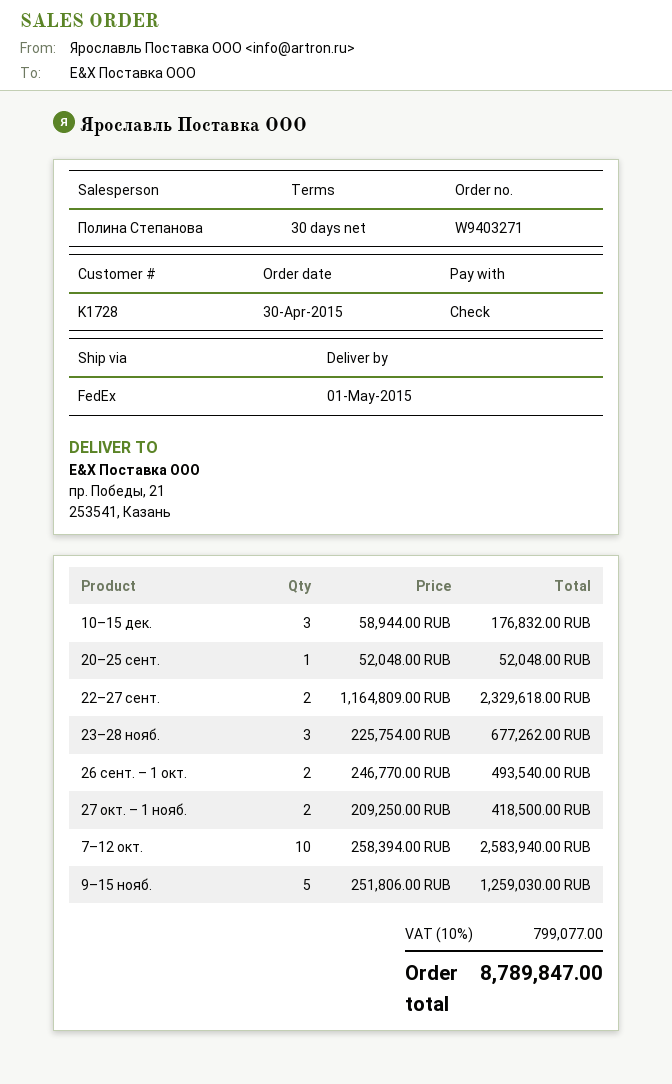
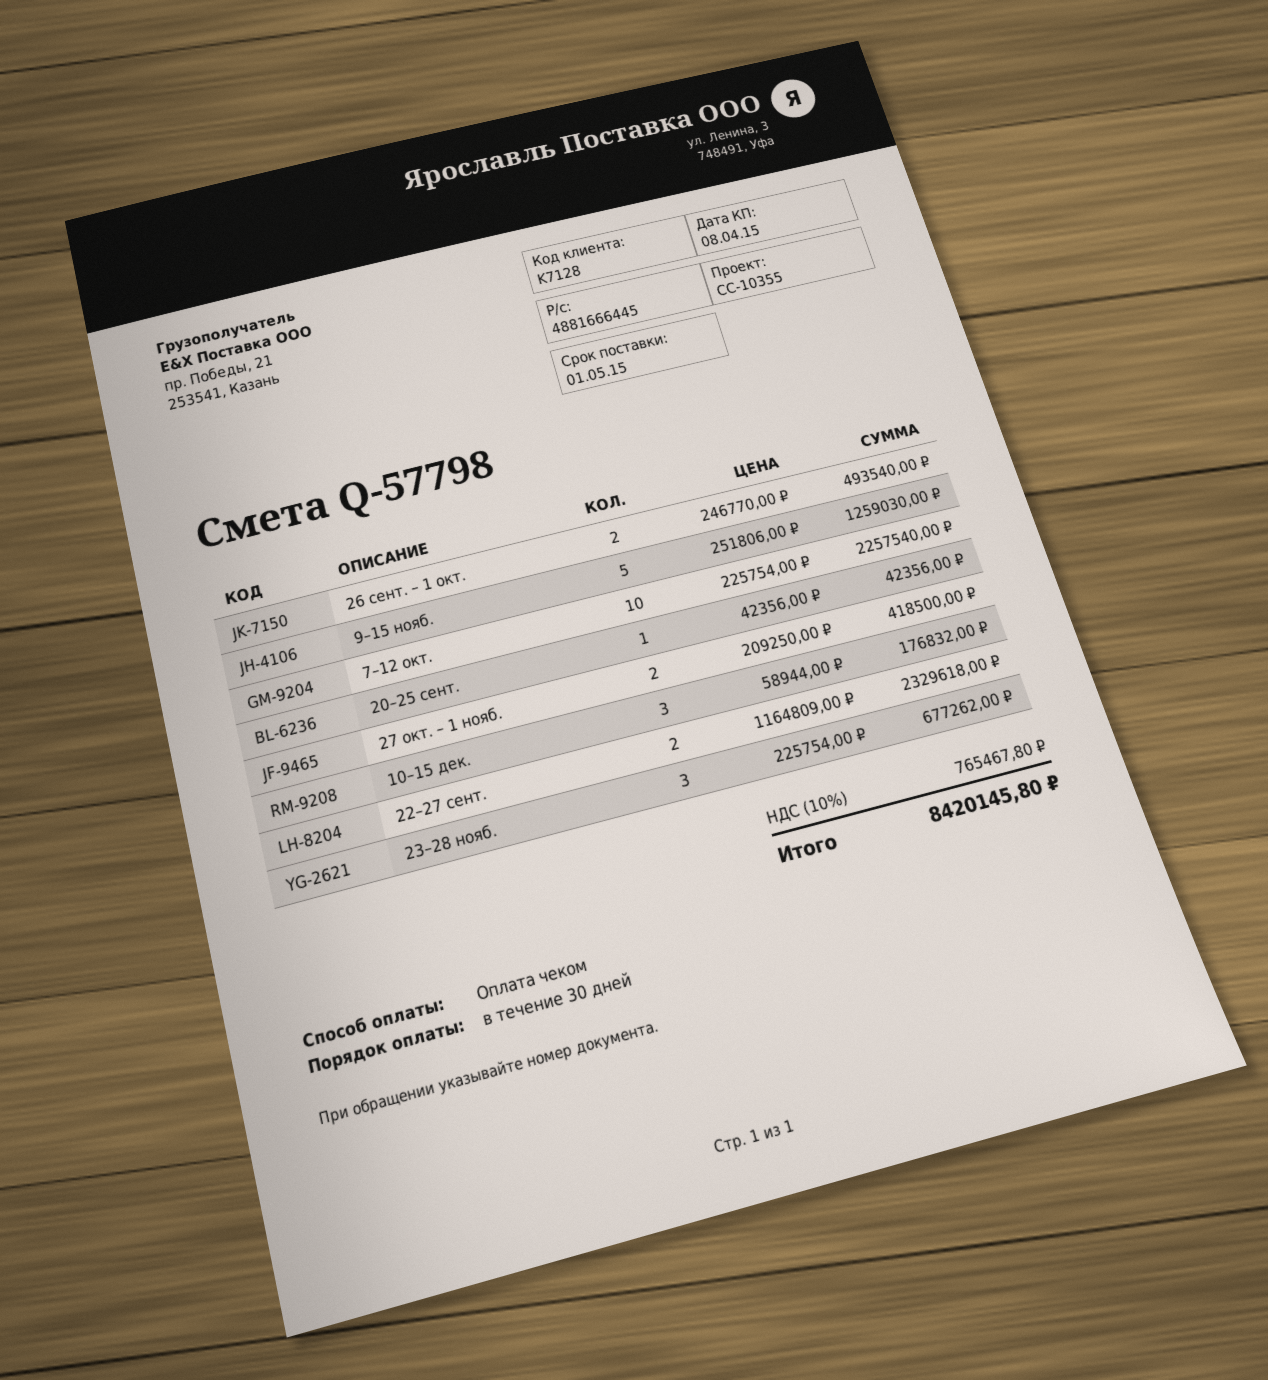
customer number: K1728 -> K7128
20–25 сент.: 1 x 52048.00 = 52048.00 -> 1 x 42356.00 = 42356.00
7–12 окт.: 10 x 258394.00 = 2583940.00 -> 10 x 225754.00 = 2257540.00
tax: 10% = 799077.00 -> 10% = 765467.80
total: 8789847.00 -> 8420145.80

